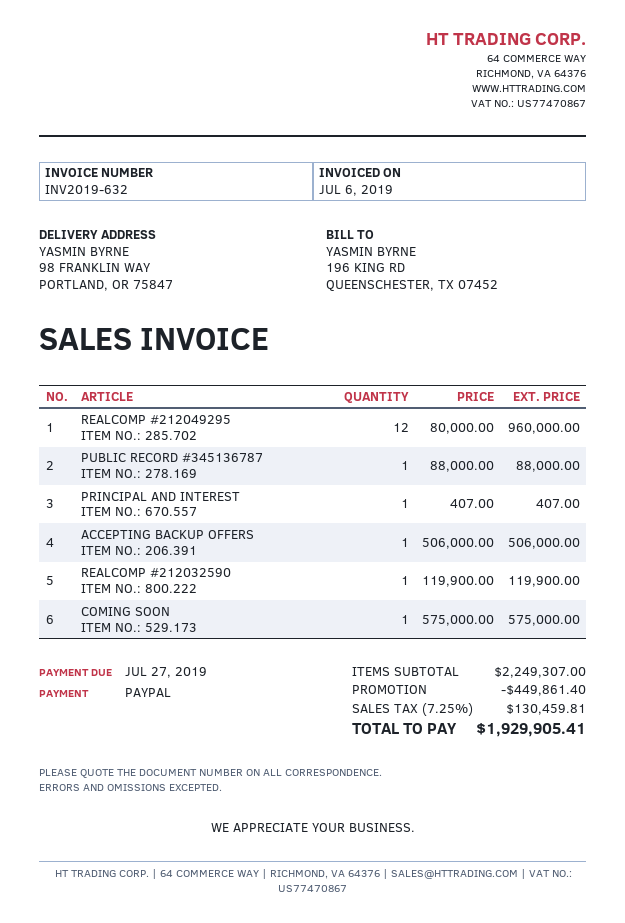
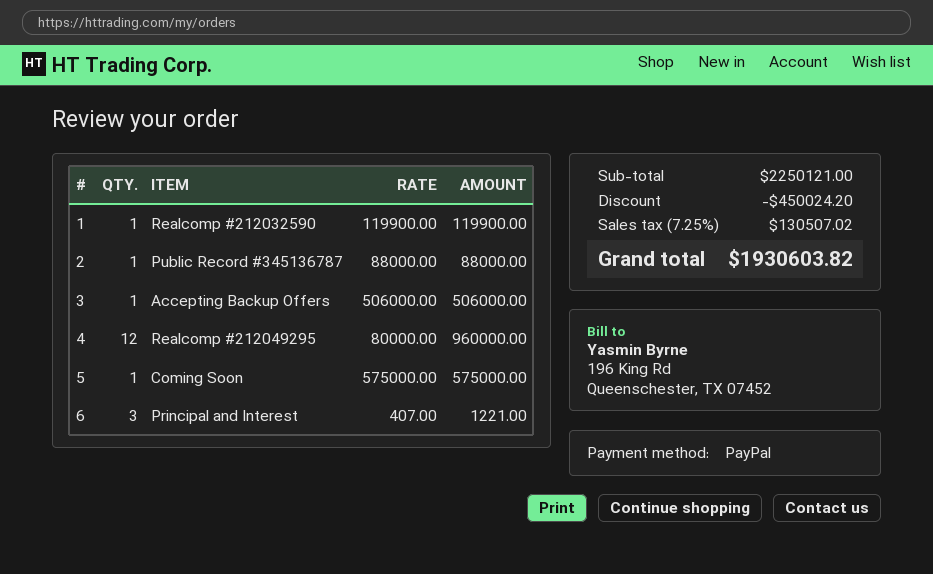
PRINCIPAL AND INTEREST: 1 x 407.00 = 407.00 -> 3 x 407.00 = 1221.00
subtotal: 2249307.00 -> 2250121.00
discount: 449861.40 -> 450024.20
tax: 7.25% = 130459.81 -> 7.25% = 130507.02
total: 1929905.41 -> 1930603.82

